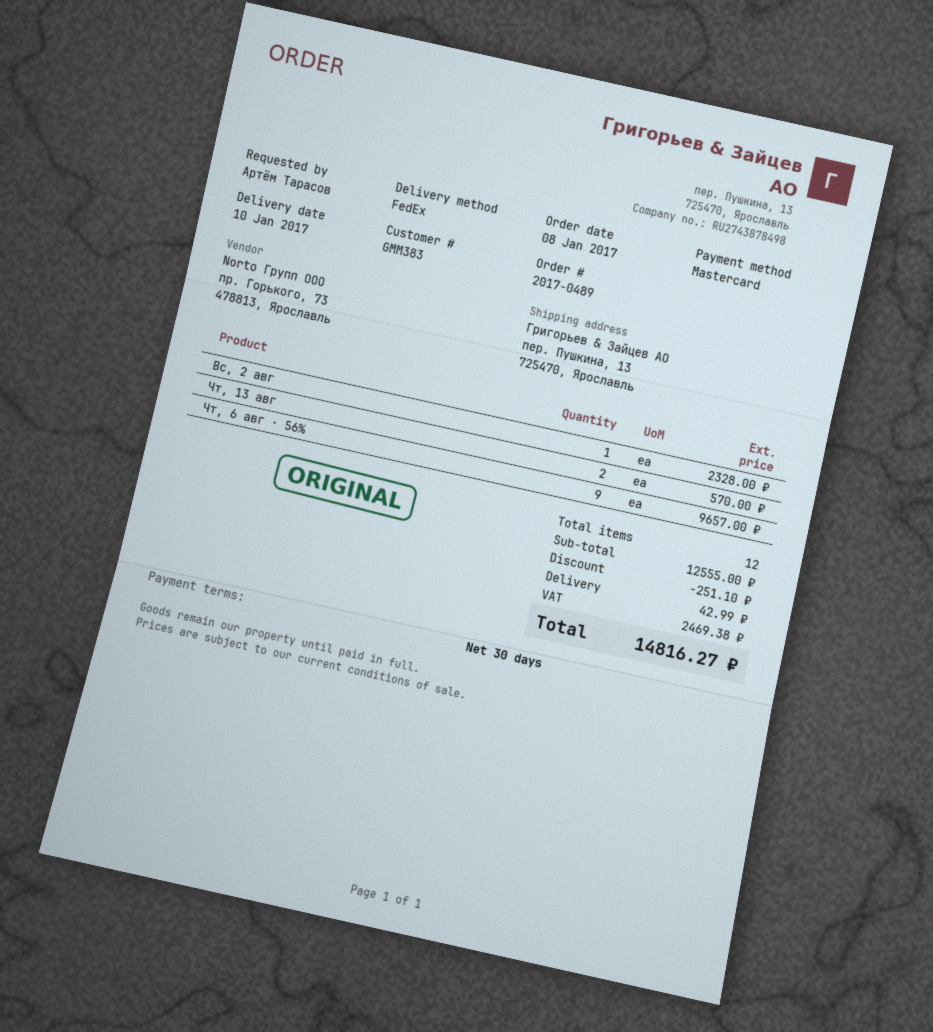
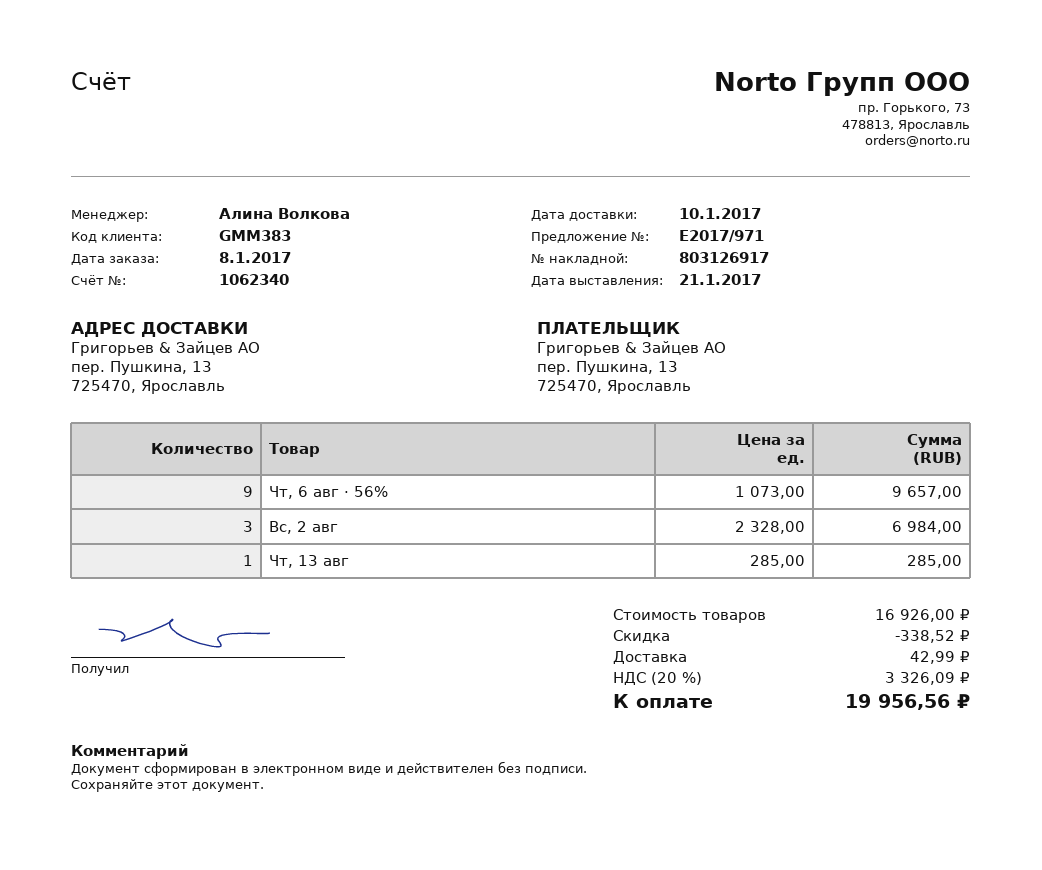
Вс, 2 авг: 1 for 2328.00 -> 3 for 6984.00
Чт, 13 авг: 2 for 570.00 -> 1 for 285.00
subtotal: 12555.00 -> 16926.00
discount: 251.10 -> 338.52
tax: 2469.38 -> 3326.09
total: 14816.27 -> 19956.56

